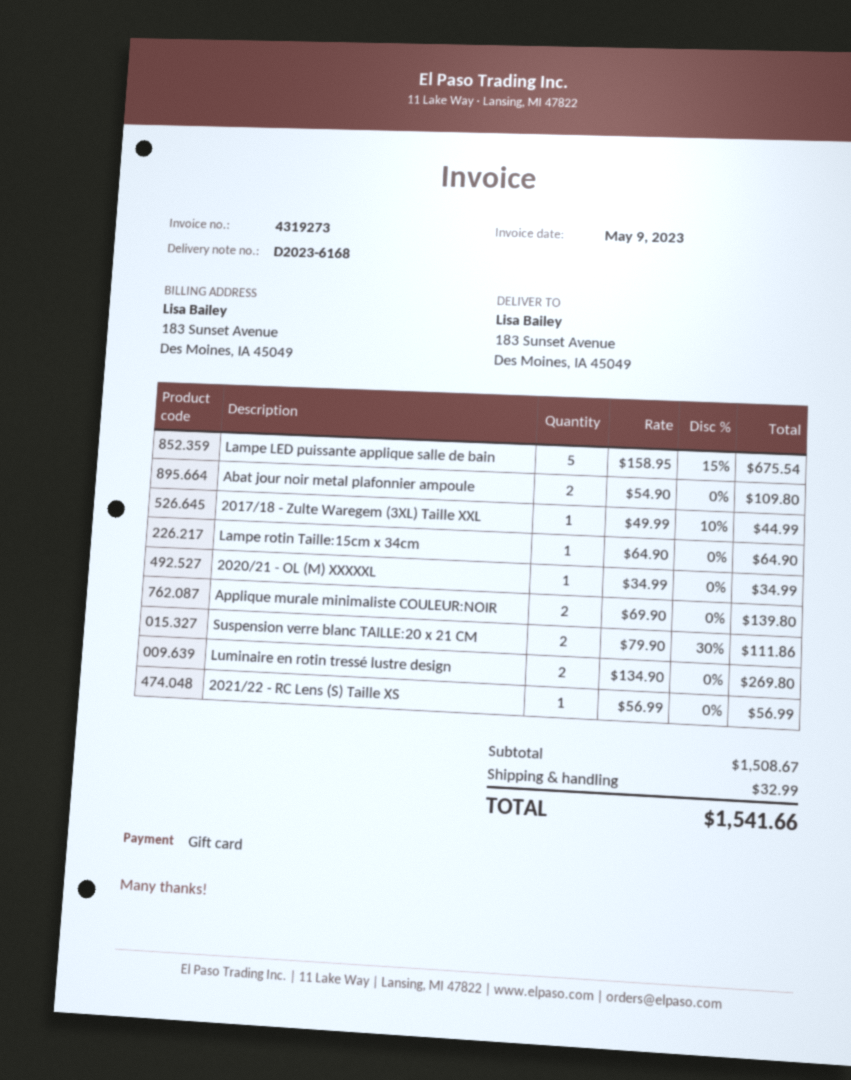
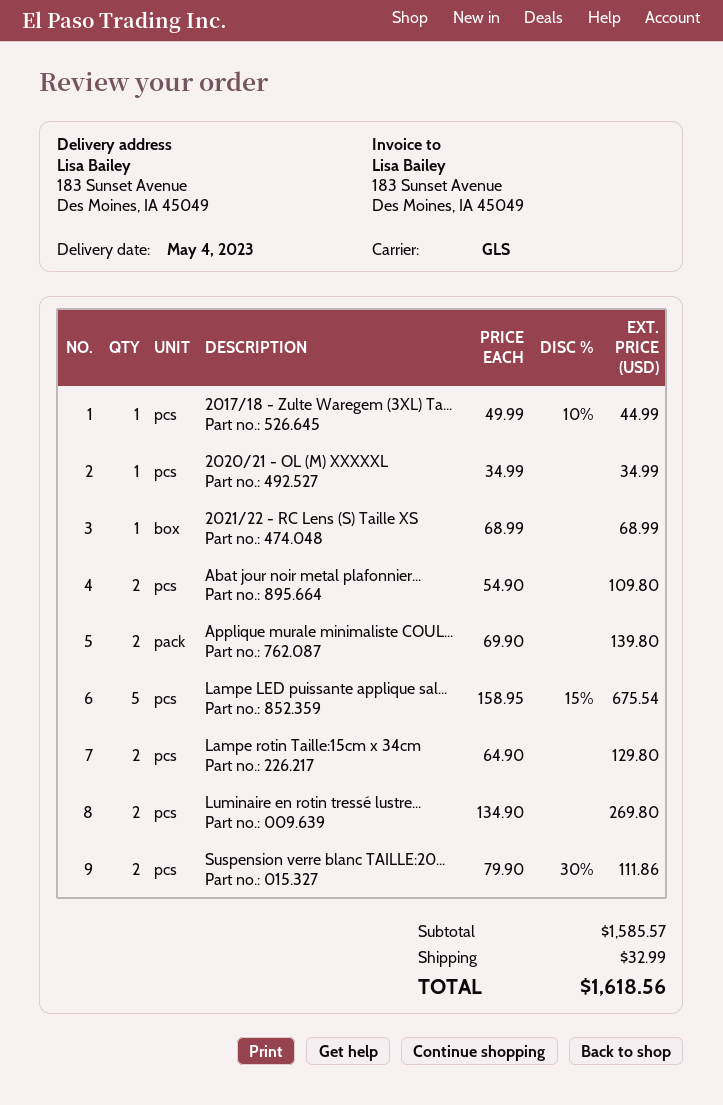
Lampe rotin Taille:15cm x 34cm: 1 x 64.90 = 64.90 -> 2 x 64.90 = 129.80
2021/22 - RC Lens (S) Taille XS: 1 x 56.99 = 56.99 -> 1 x 68.99 = 68.99
subtotal: 1508.67 -> 1585.57
total: 1541.66 -> 1618.56

